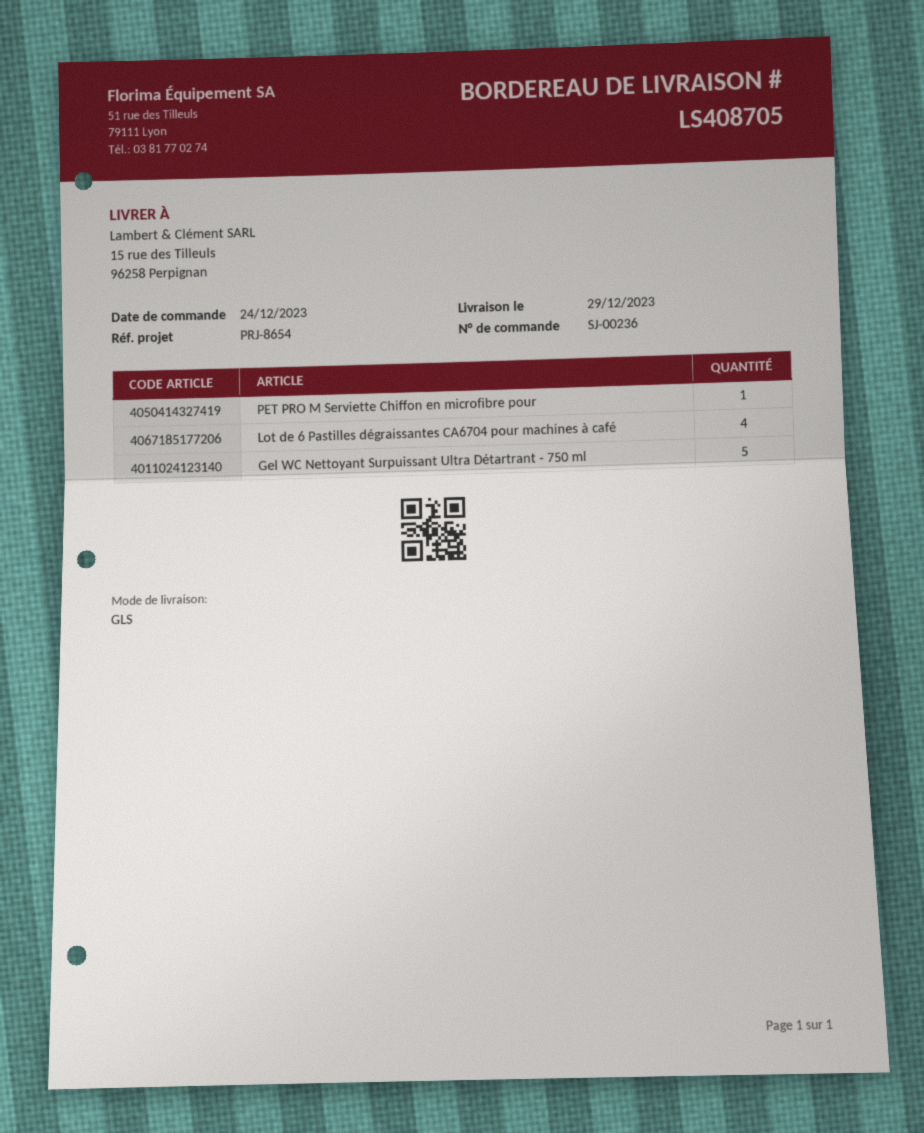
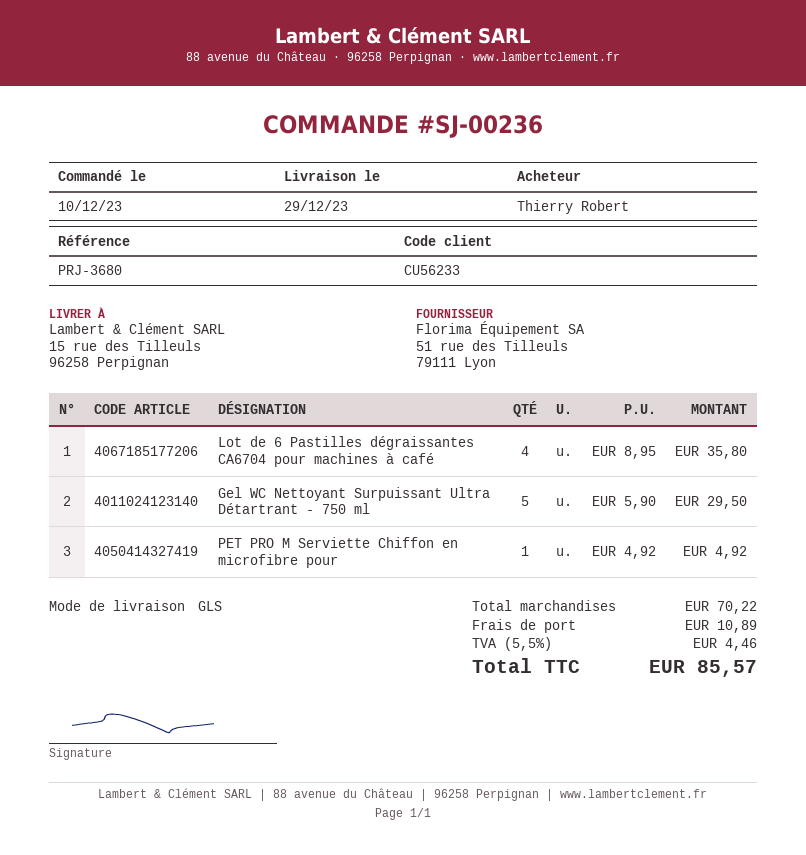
order date: 2023-12-24 -> 2023-12-10
reference: PRJ-8654 -> PRJ-3680

